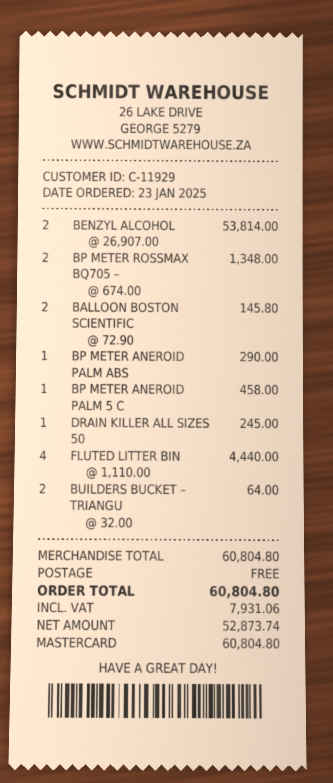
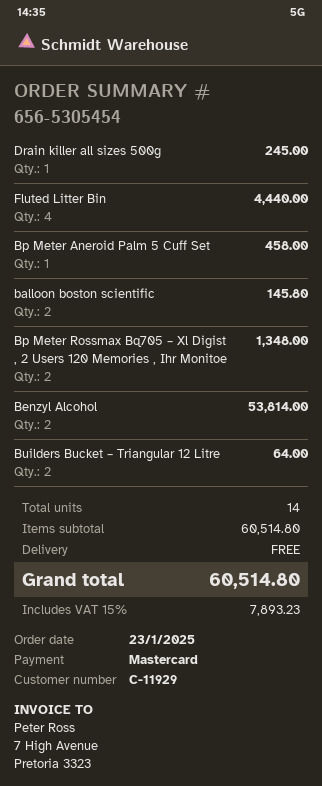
BP METER ANEROID PALM ABS: 1 for 290.00 -> none
subtotal: 60804.80 -> 60514.80
tax: 7931.06 -> 7893.23
total: 60804.80 -> 60514.80

